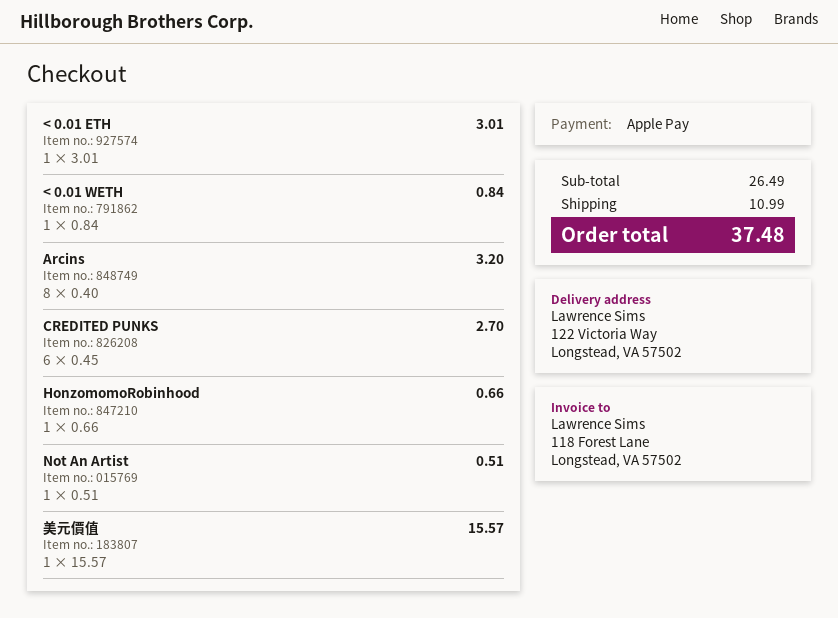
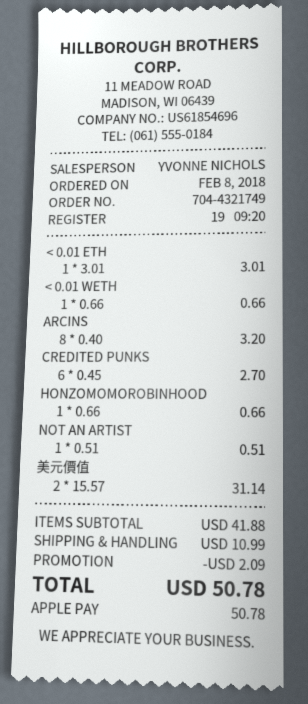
< 0.01 WETH: 1 x 0.84 = 0.84 -> 1 x 0.66 = 0.66
美元價值: 1 x 15.57 = 15.57 -> 2 x 15.57 = 31.14
subtotal: 26.49 -> 41.88
discount: none -> 2.09
total: 37.48 -> 50.78

